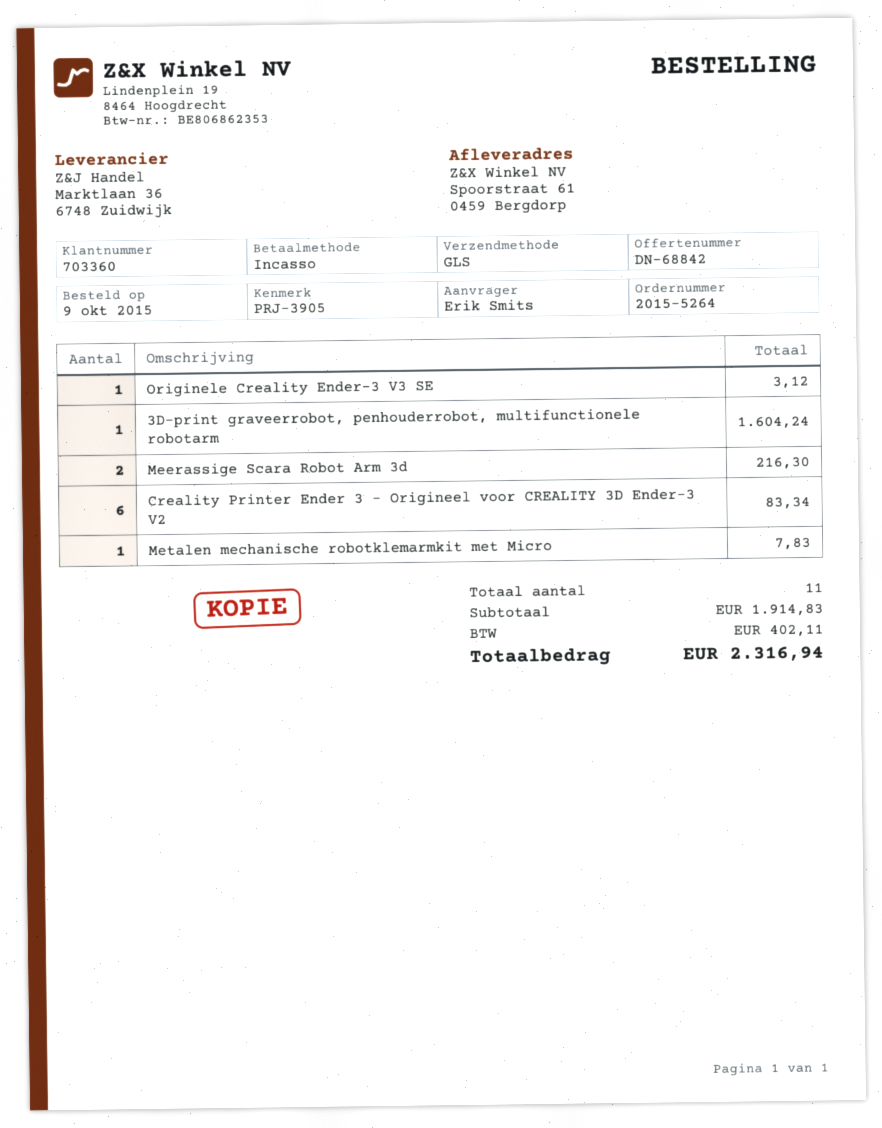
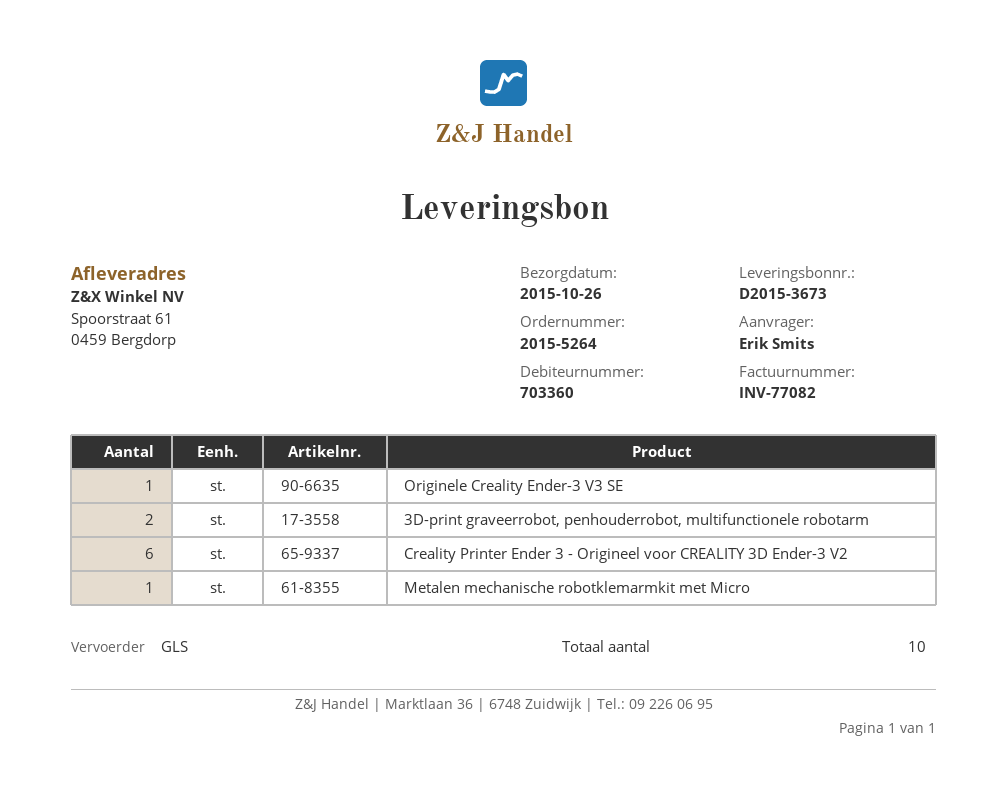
3D-print graveerrobot, penhouderrobot, multifunctionele robotarm: 1 -> 2
Meerassige Scara Robot Arm 3d: 2 -> none
total quantity: 11 -> 10

